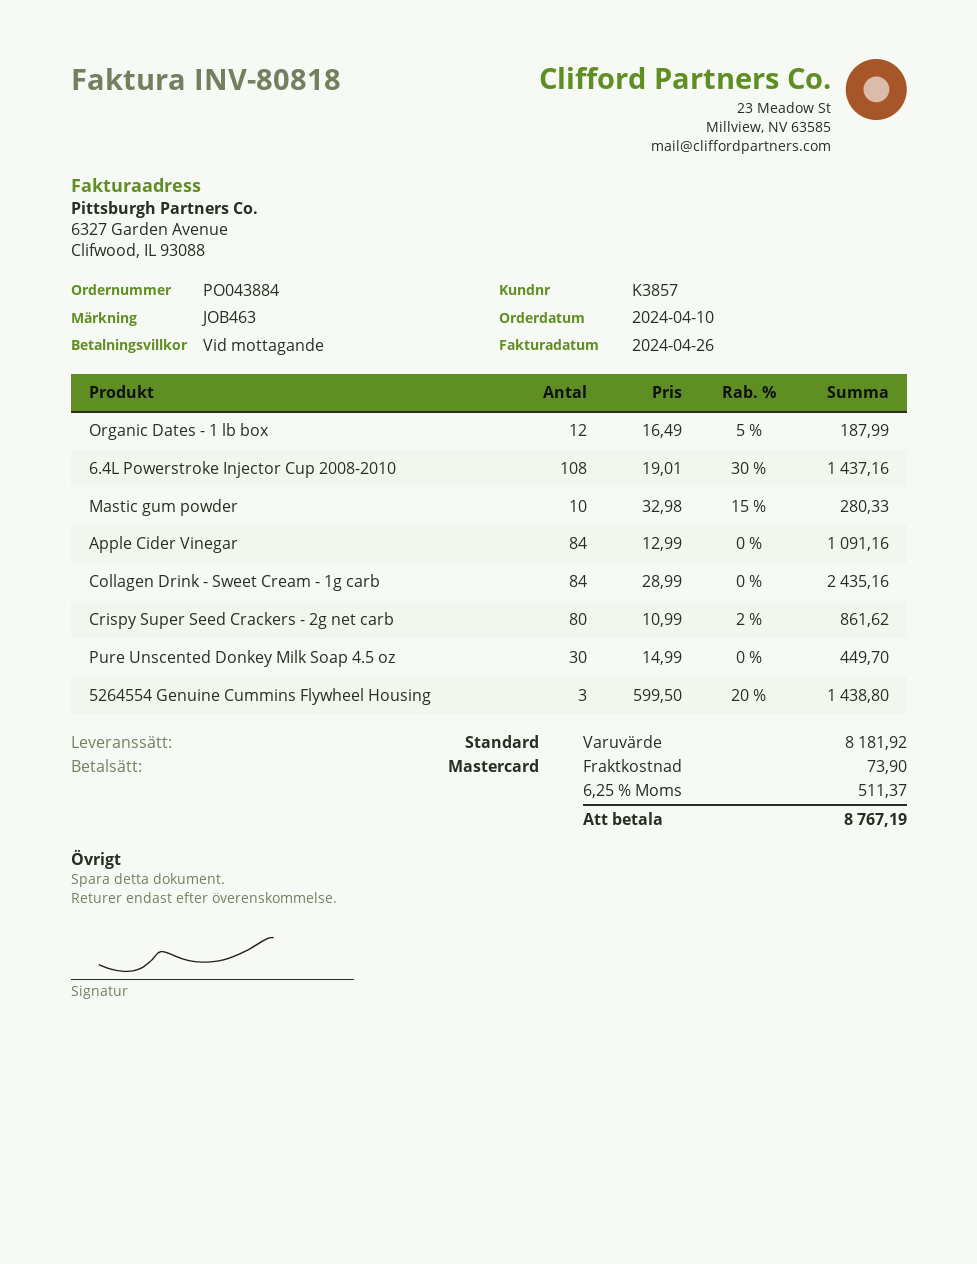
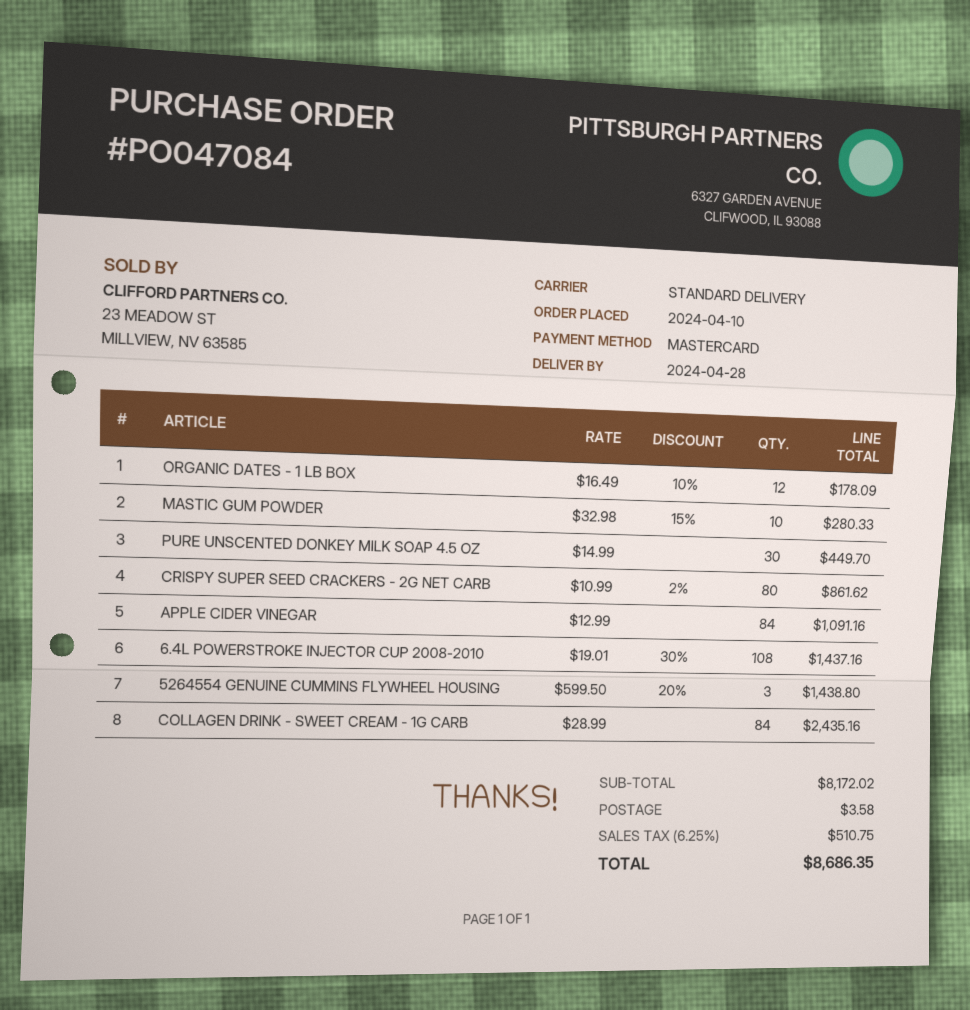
order number: PO043884 -> PO047084
Organic Dates - 1 lb box: 12 x 16.49 - 5% = 187.99 -> 12 x 16.49 - 10% = 178.09
subtotal: 8181.92 -> 8172.02
shipping: 73.90 -> 3.58
tax: 6.25% = 511.37 -> 6.25% = 510.75
total: 8767.19 -> 8686.35

